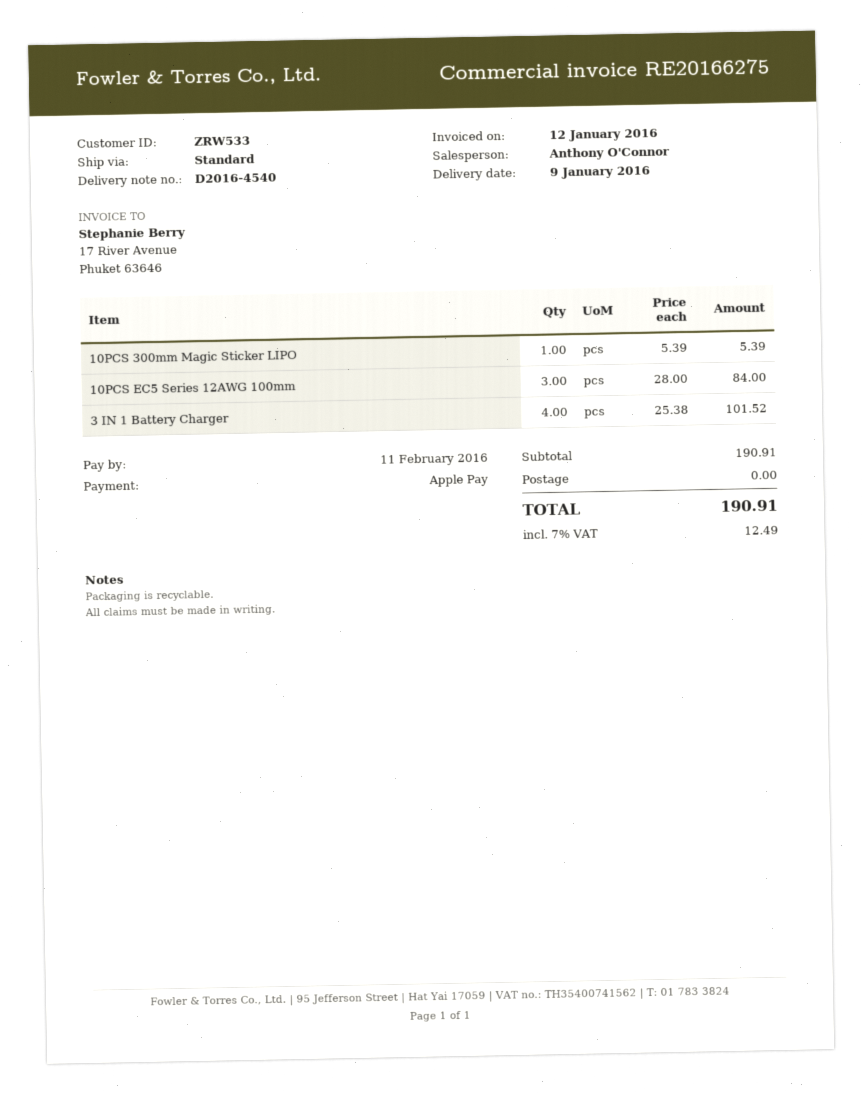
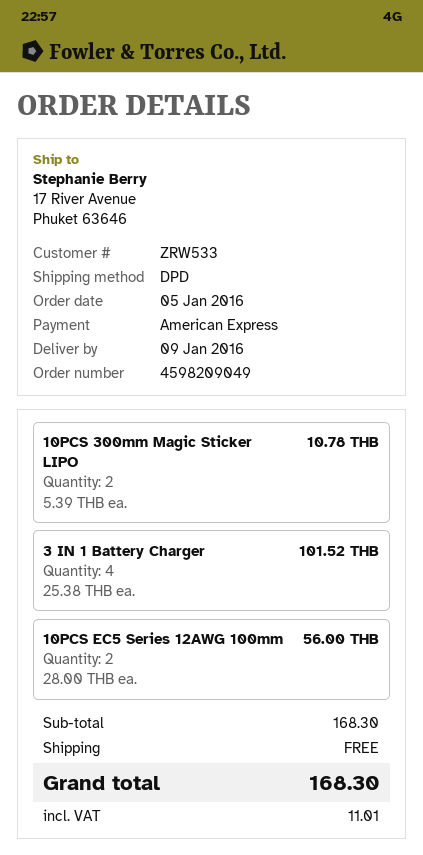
payment method: Apple Pay -> American Express
shipping method: standard -> DPD
10PCS 300mm Magic Sticker LIPO: 1 x 5.39 = 5.39 -> 2 x 5.39 = 10.78
10PCS EC5 Series 12AWG 100mm: 3 x 28.00 = 84.00 -> 2 x 28.00 = 56.00
subtotal: 190.91 -> 168.30
tax: 12.49 -> 11.01
total: 190.91 -> 168.30

